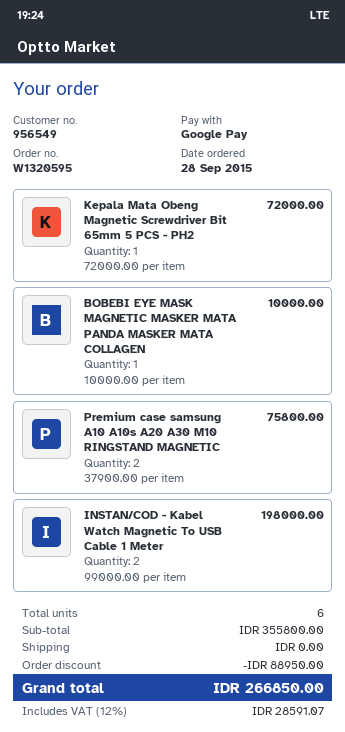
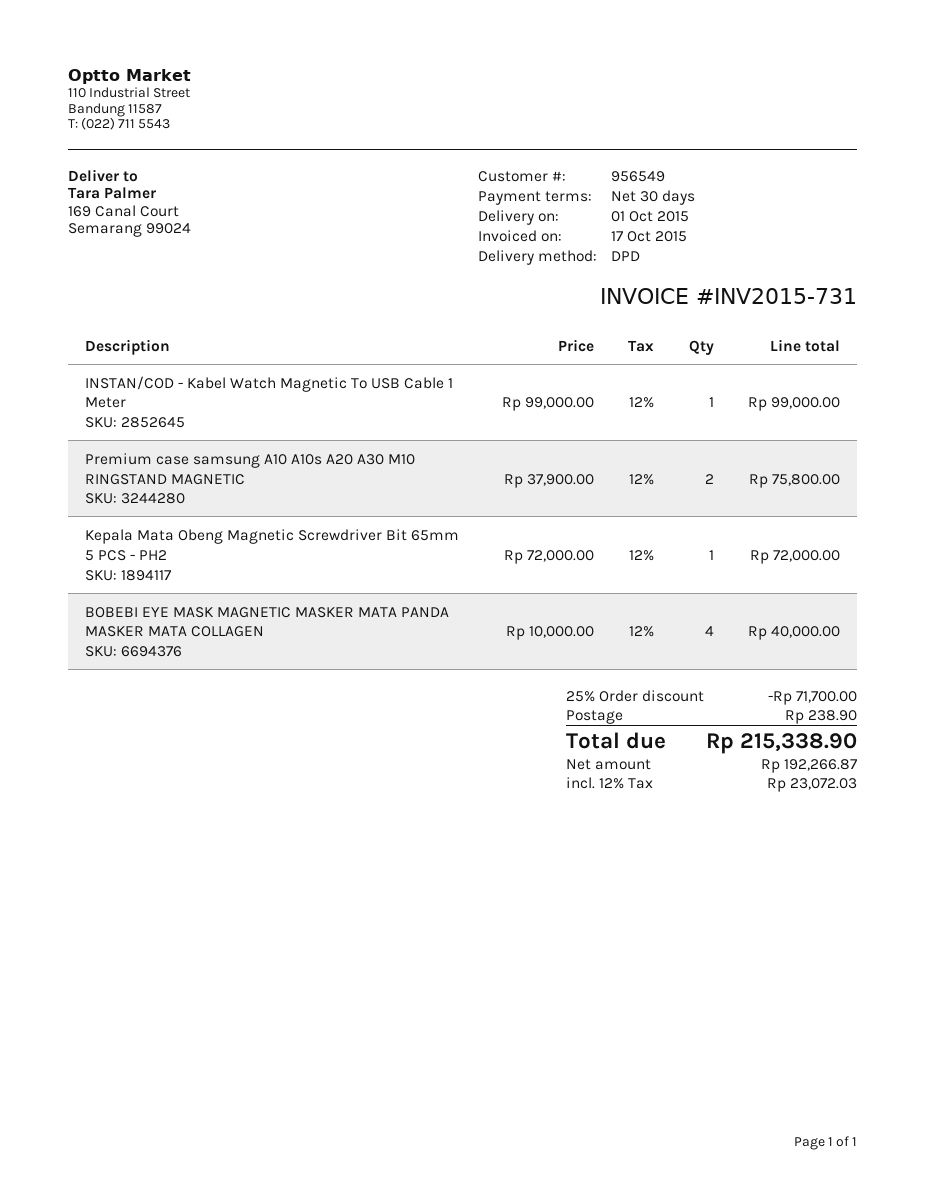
BOBEBI EYE MASK MAGNETIC MASKER MATA PANDA MASKER MATA COLLAGEN: 1 x 10000.00 = 10000.00 -> 4 x 10000.00 = 40000.00
INSTAN/COD - Kabel Watch Magnetic To USB Cable 1 Meter: 2 x 99000.00 = 198000.00 -> 1 x 99000.00 = 99000.00
discount: 88950.00 -> 71700.00
shipping: 0.00 -> 238.90
tax: 12% = 28591.07 -> 12% = 23072.03
total: 266850.00 -> 215338.90

